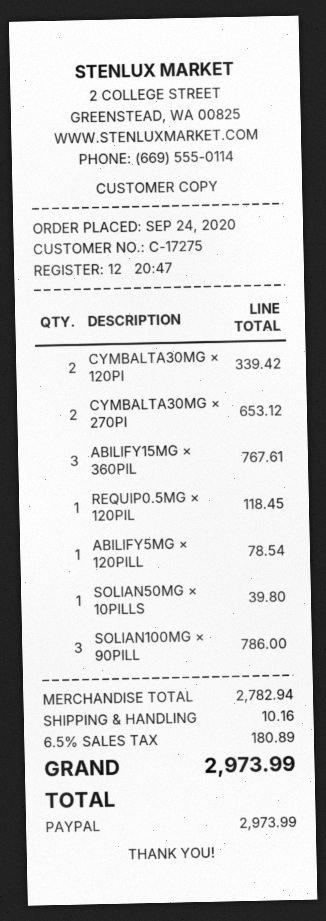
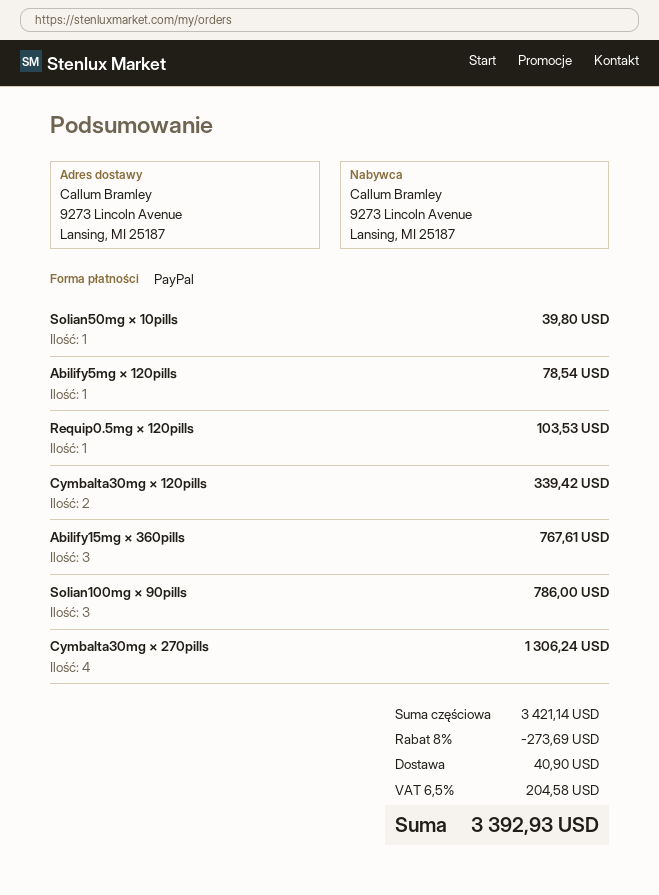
CYMBALTA30MG × 270PI: 2 for 653.12 -> 4 for 1306.24
REQUIP0.5MG × 120PIL: 1 for 118.45 -> 1 for 103.53
subtotal: 2782.94 -> 3421.14
discount: none -> 8% = 273.69
shipping: 10.16 -> 40.90
tax: 6.5% = 180.89 -> 6.5% = 204.58
total: 2973.99 -> 3392.93

